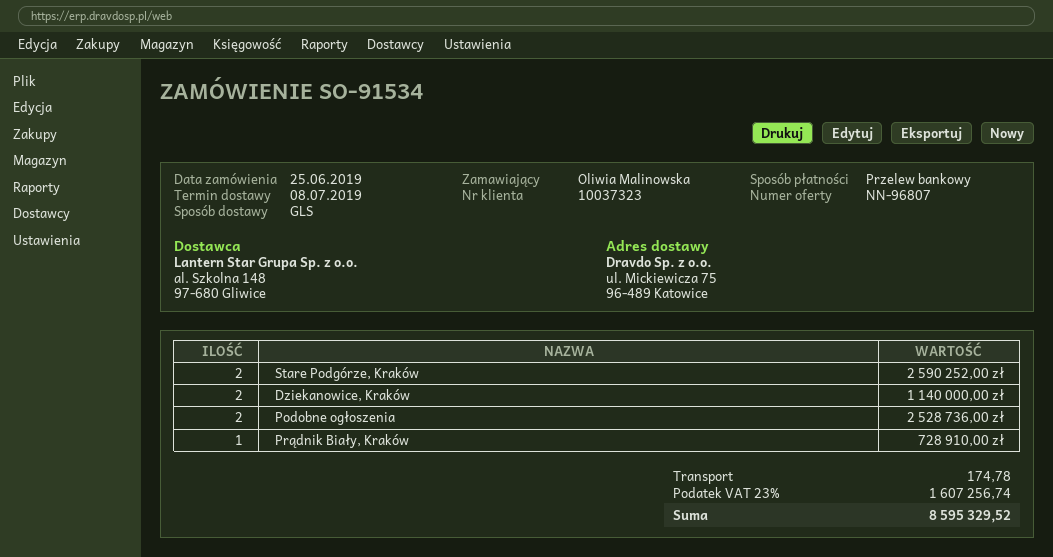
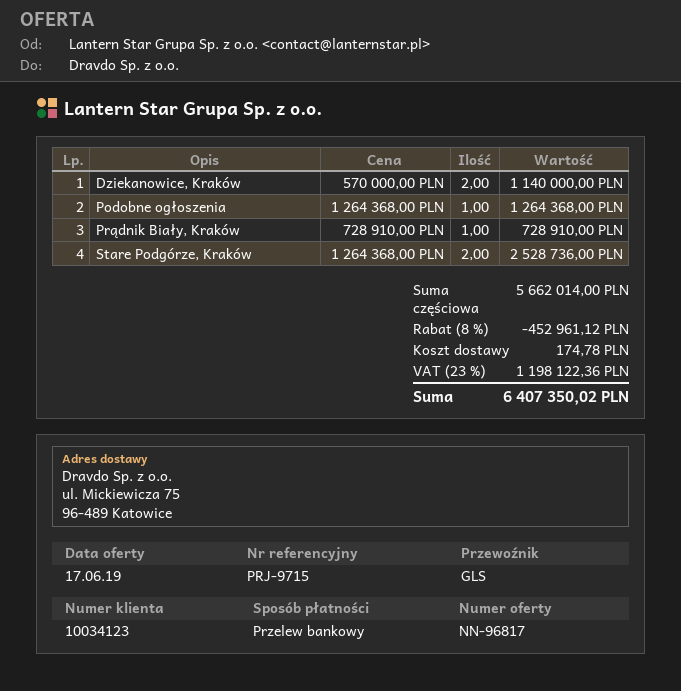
quote number: NN-96807 -> NN-96817
customer number: 10037323 -> 10034123
Stare Podgórze, Kraków: 2 for 2590252.00 -> 2 for 2528736.00
Podobne ogłoszenia: 2 for 2528736.00 -> 1 for 1264368.00
discount: none -> 8% = 452961.12
tax: 23% = 1607256.74 -> 23% = 1198122.36
total: 8595329.52 -> 6407350.02

